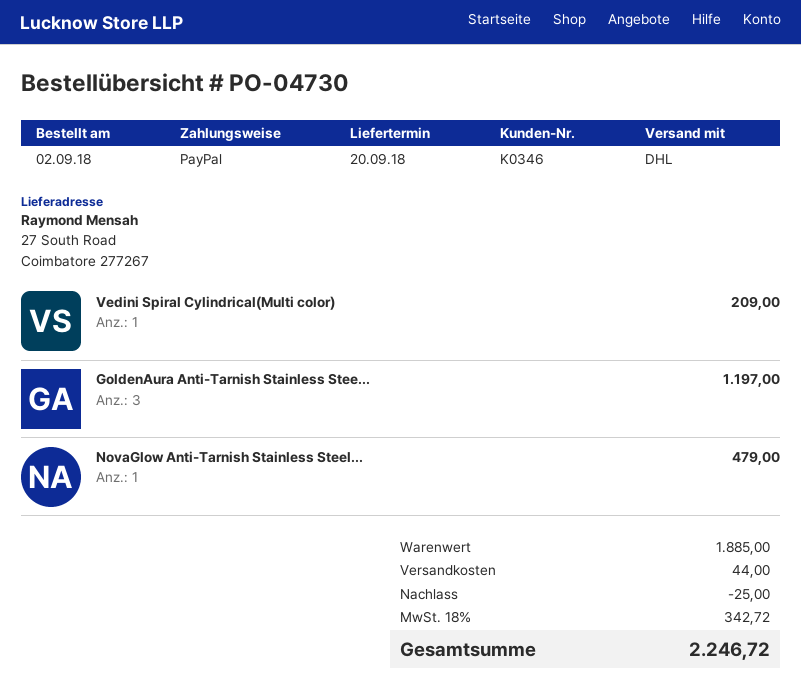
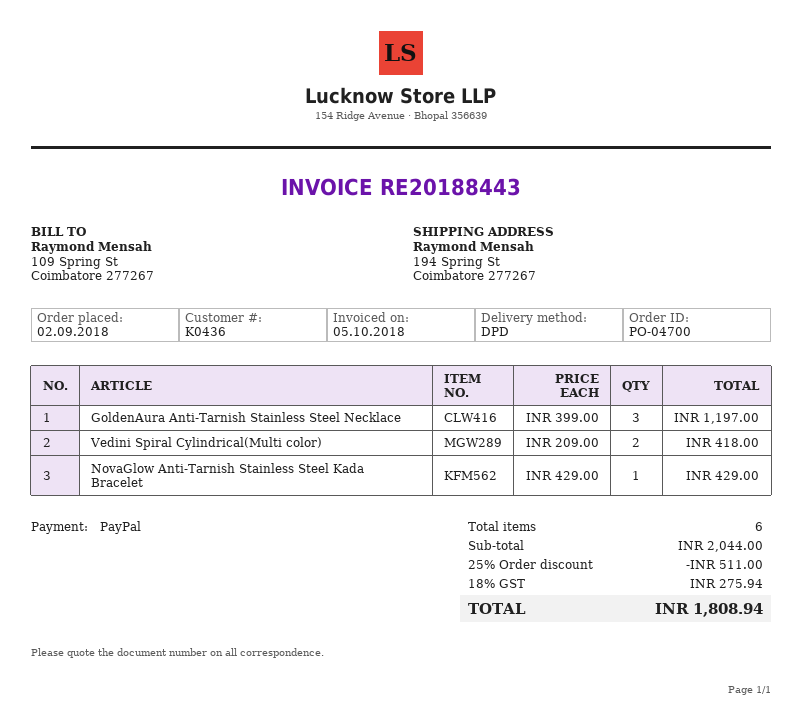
order number: PO-04730 -> PO-04700
customer number: K0346 -> K0436
shipping method: DHL -> DPD
ship to: 27 South Road, Coimbatore 277267 -> 194 Spring St, Coimbatore 277267
Vedini Spiral Cylindrical(Multi color): 1 for 209.00 -> 2 for 418.00
NovaGlow Anti-Tarnish Stainless Steel...: 1 for 479.00 -> 1 for 429.00
subtotal: 1885.00 -> 2044.00
discount: 25.00 -> 511.00
shipping: 44.00 -> none
tax: 18% = 342.72 -> 18% = 275.94
total: 2246.72 -> 1808.94

